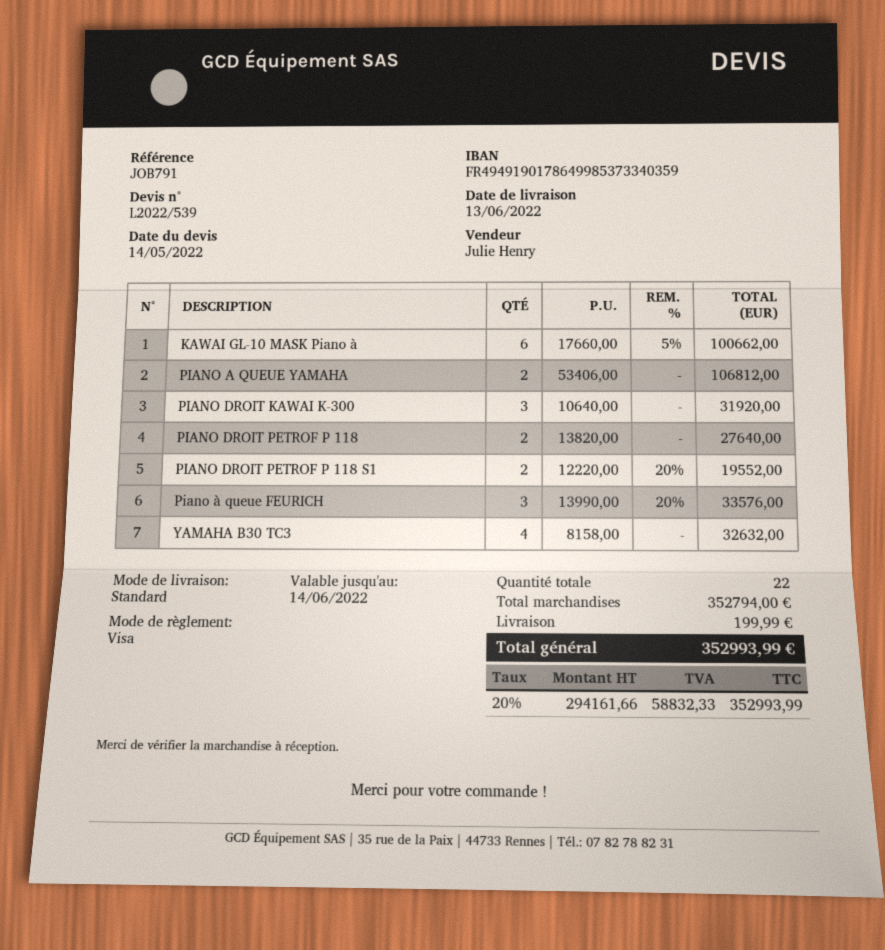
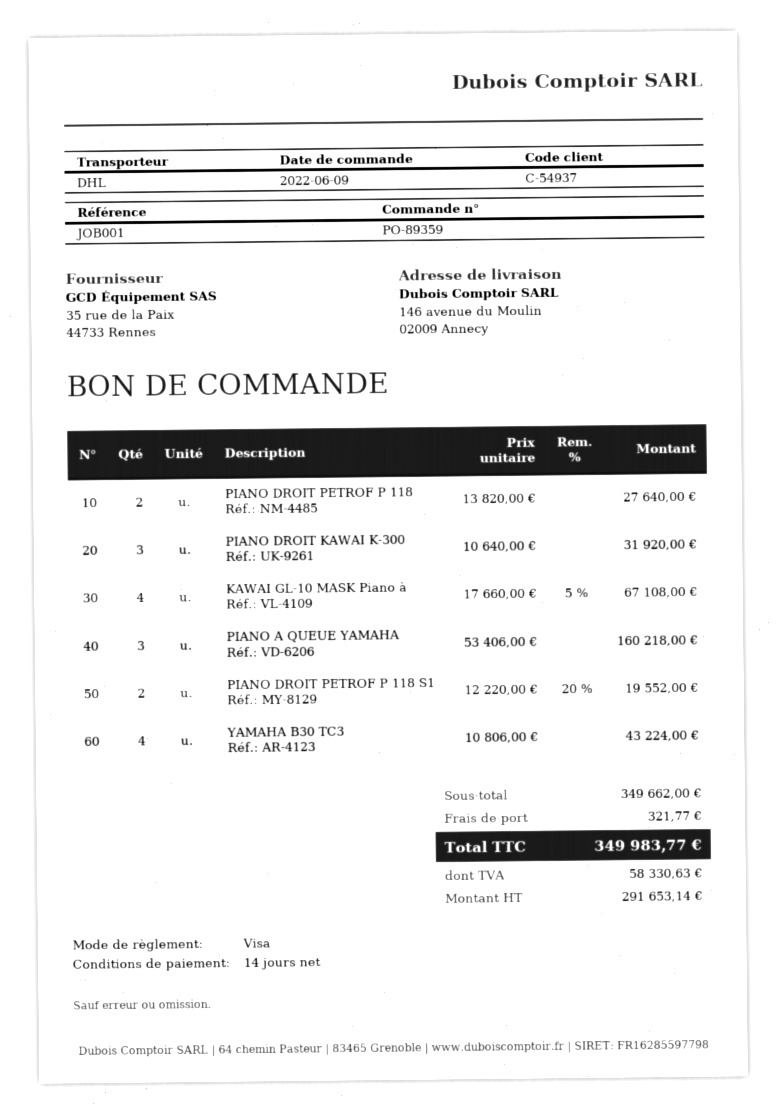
reference: JOB791 -> JOB001
shipping method: standard -> DHL
KAWAI GL-10 MASK Piano à: 6 x 17660.00 - 5% = 100662.00 -> 4 x 17660.00 - 5% = 67108.00
PIANO A QUEUE YAMAHA: 2 x 53406.00 = 106812.00 -> 3 x 53406.00 = 160218.00
Piano à queue FEURICH: 3 x 13990.00 - 20% = 33576.00 -> none
YAMAHA B30 TC3: 4 x 8158.00 = 32632.00 -> 4 x 10806.00 = 43224.00
subtotal: 352794.00 -> 349662.00
shipping: 199.99 -> 321.77
net: 294161.66 -> 291653.14
tax: 58832.33 -> 58330.63
total: 352993.99 -> 349983.77

